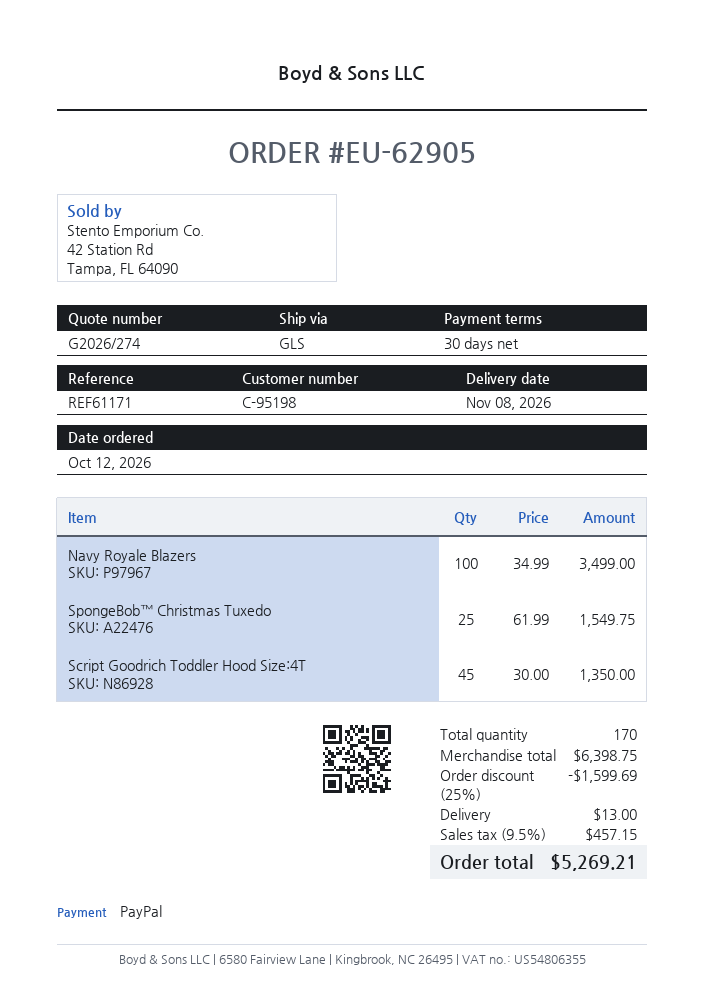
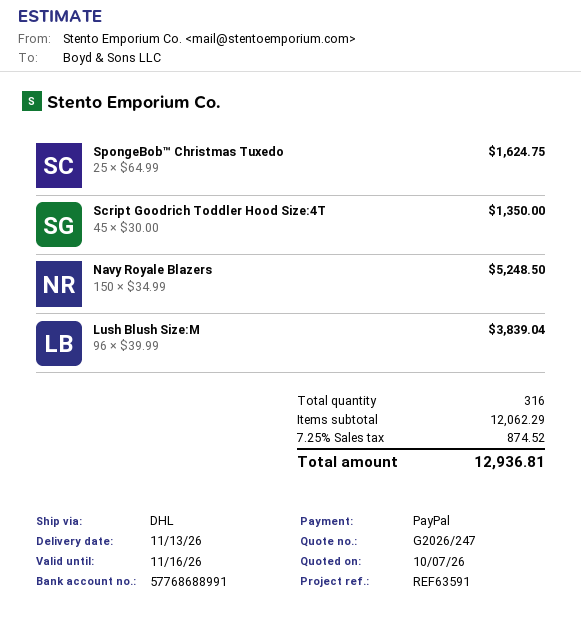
quote number: G2026/274 -> G2026/247
delivery date: 2026-11-08 -> 2026-11-13
reference: REF61171 -> REF63591
shipping method: GLS -> DHL
Navy Royale Blazers: 100 x 34.99 = 3499.00 -> 150 x 34.99 = 5248.50
SpongeBob™ Christmas Tuxedo: 25 x 61.99 = 1549.75 -> 25 x 64.99 = 1624.75
Lush Blush Size:M: none -> 96 x 39.99 = 3839.04
total quantity: 170 -> 316
subtotal: 6398.75 -> 12062.29
discount: 25% = 1599.69 -> none
shipping: 13.00 -> none
tax: 9.5% = 457.15 -> 7.25% = 874.52
total: 5269.21 -> 12936.81

